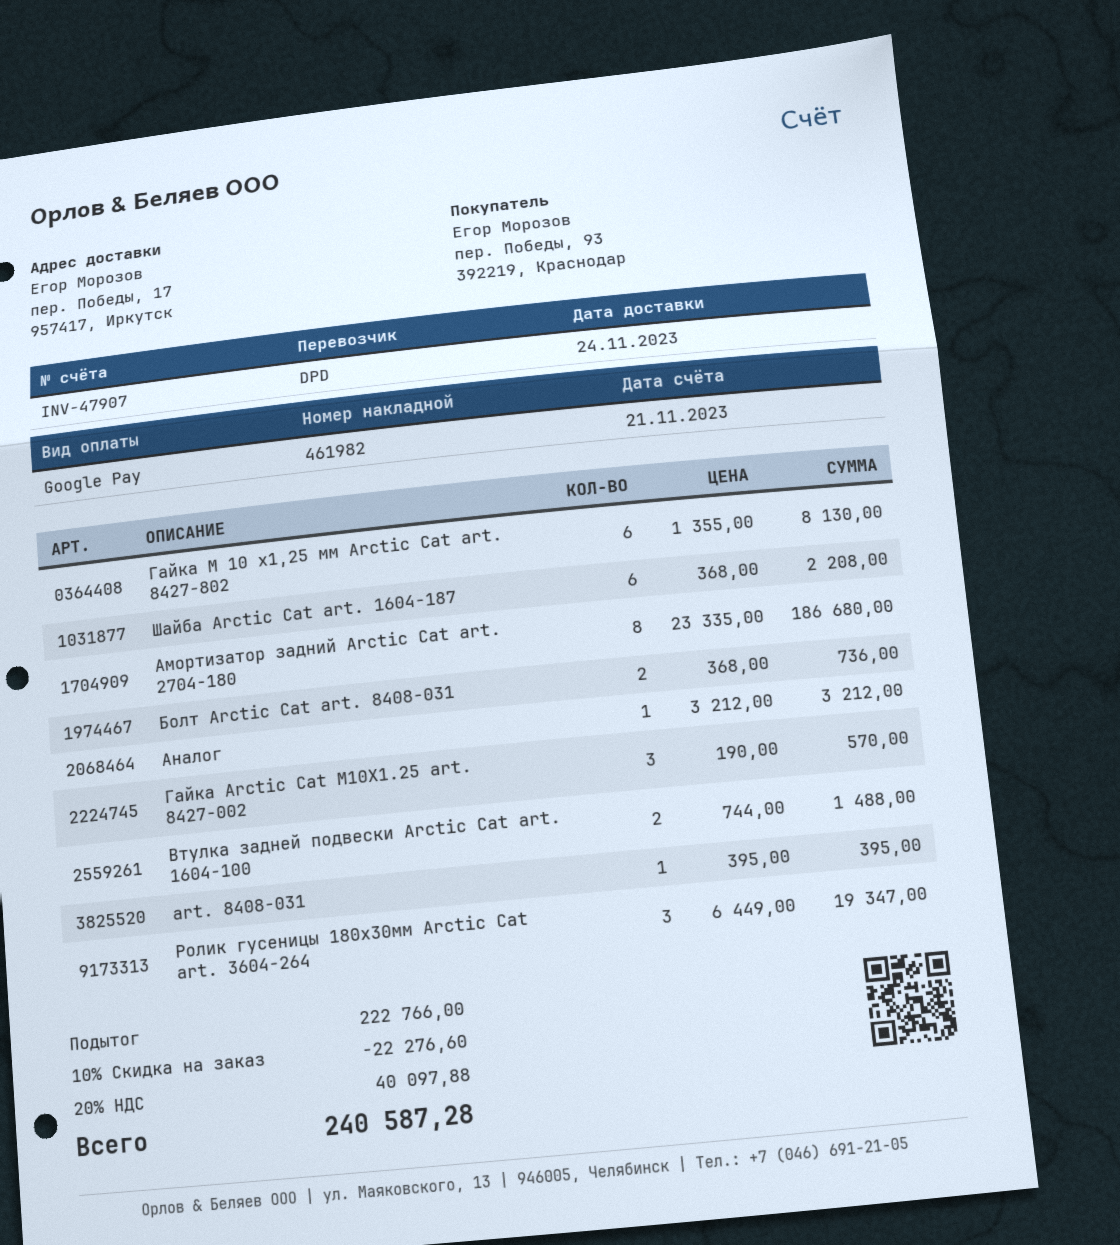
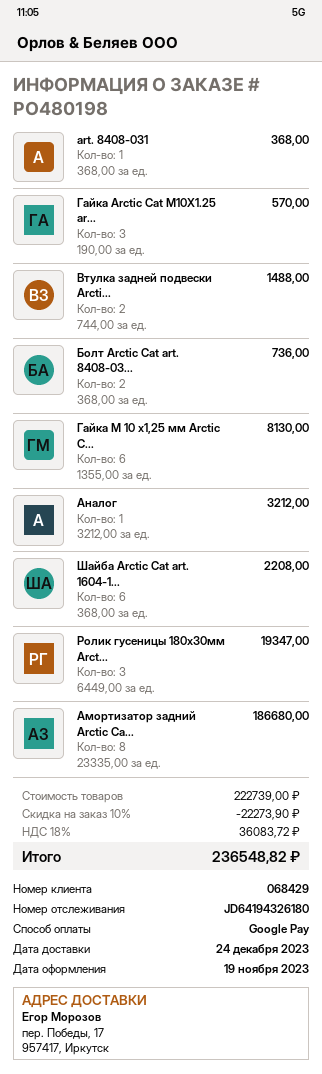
delivery date: 2023-11-24 -> 2023-12-24
art. 8408-031: 1 x 395.00 = 395.00 -> 1 x 368.00 = 368.00
subtotal: 222766.00 -> 222739.00
discount: 10% = 22276.60 -> 10% = 22273.90
tax: 20% = 40097.88 -> 18% = 36083.72
total: 240587.28 -> 236548.82

